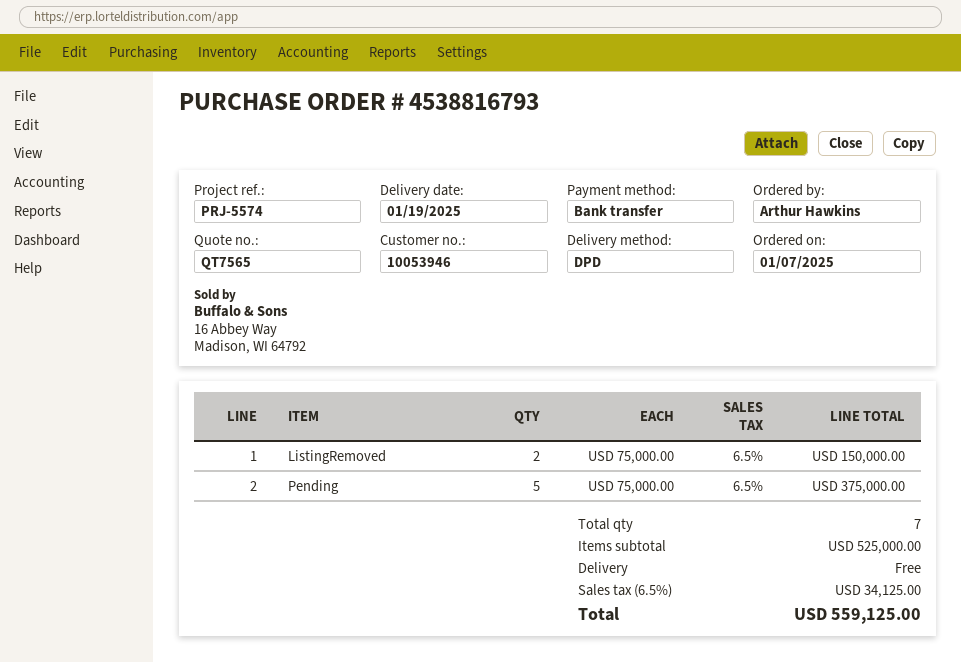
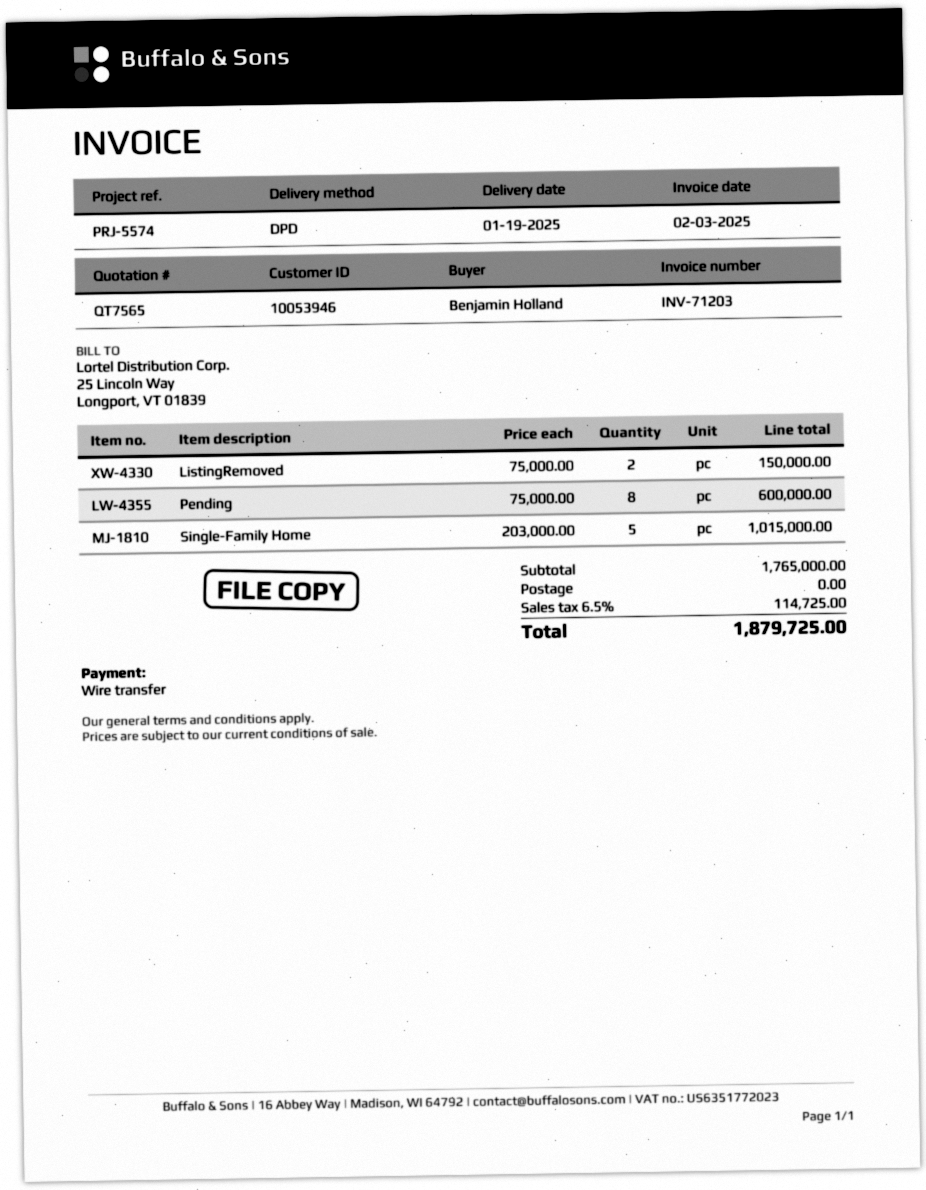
ordered by: Arthur Hawkins -> Benjamin Holland
Pending: 5 x 75000.00 = 375000.00 -> 8 x 75000.00 = 600000.00
Single-Family Home: none -> 5 x 203000.00 = 1015000.00
subtotal: 525000.00 -> 1765000.00
tax: 6.5% = 34125.00 -> 6.5% = 114725.00
total: 559125.00 -> 1879725.00

